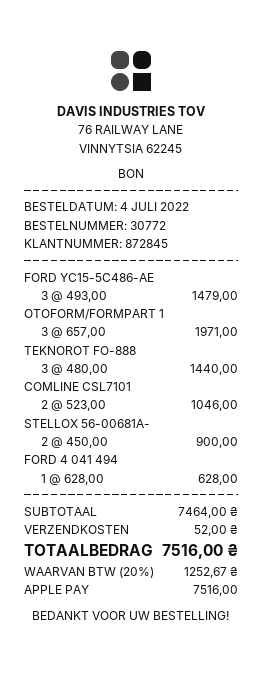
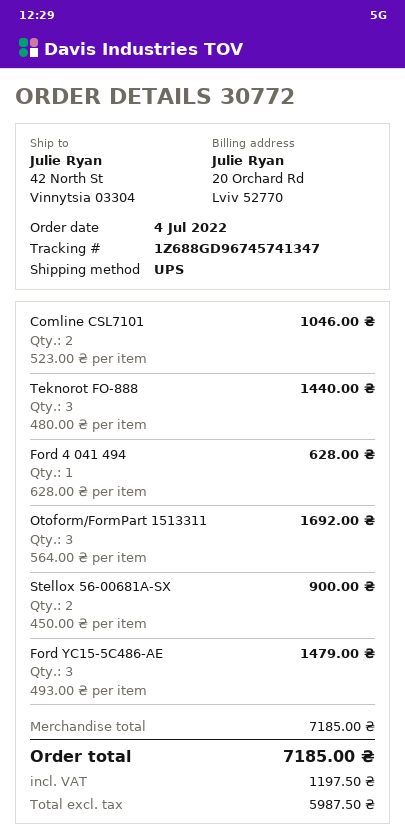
OTOFORM/FORMPART 1: 3 x 657.00 = 1971.00 -> 3 x 564.00 = 1692.00
subtotal: 7464.00 -> 7185.00
shipping: 52.00 -> none
tax: 1252.67 -> 1197.50
total: 7516.00 -> 7185.00

